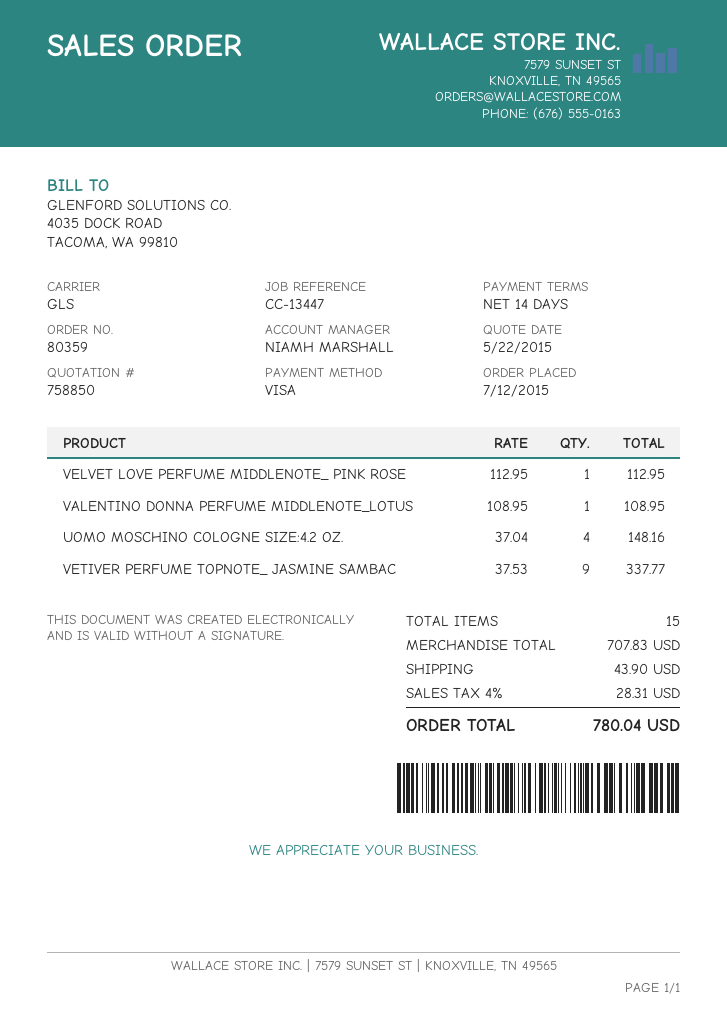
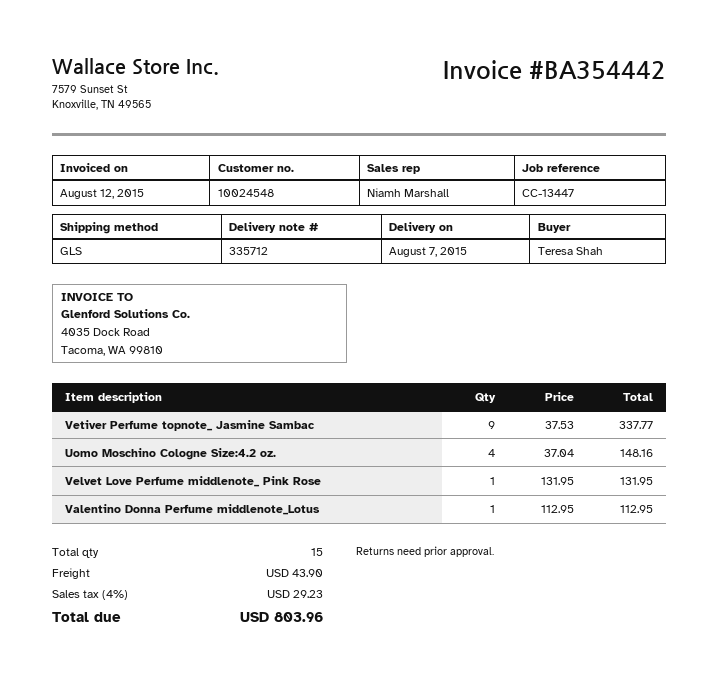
VELVET LOVE PERFUME MIDDLENOTE_ PINK ROSE: 1 x 112.95 = 112.95 -> 1 x 131.95 = 131.95
VALENTINO DONNA PERFUME MIDDLENOTE_LOTUS: 1 x 108.95 = 108.95 -> 1 x 112.95 = 112.95
tax: 4% = 28.31 -> 4% = 29.23
total: 780.04 -> 803.96

